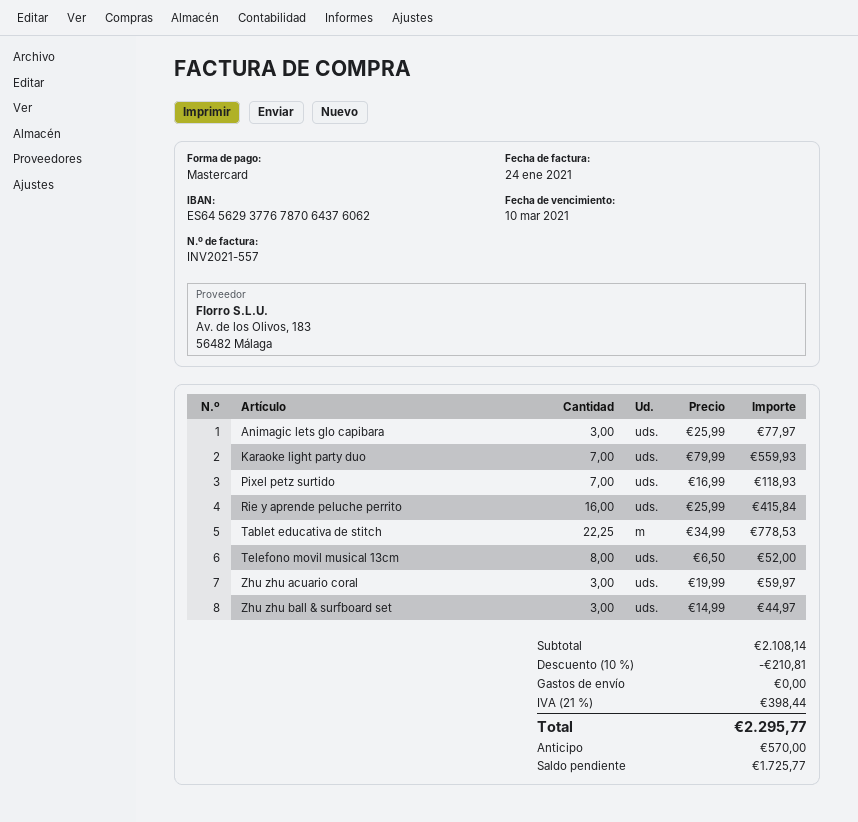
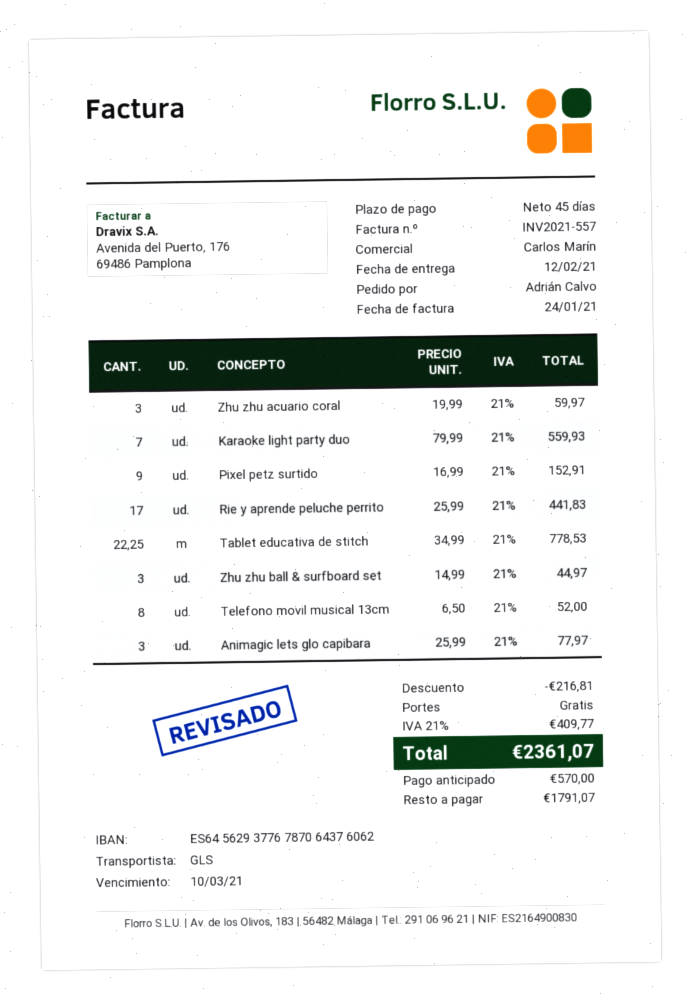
Pixel petz surtido: 7 x 16.99 = 118.93 -> 9 x 16.99 = 152.91
Rie y aprende peluche perrito: 16 x 25.99 = 415.84 -> 17 x 25.99 = 441.83
discount: 210.81 -> 216.81
tax: 21% = 398.44 -> 21% = 409.77
total: 2295.77 -> 2361.07
balance: 1725.77 -> 1791.07

